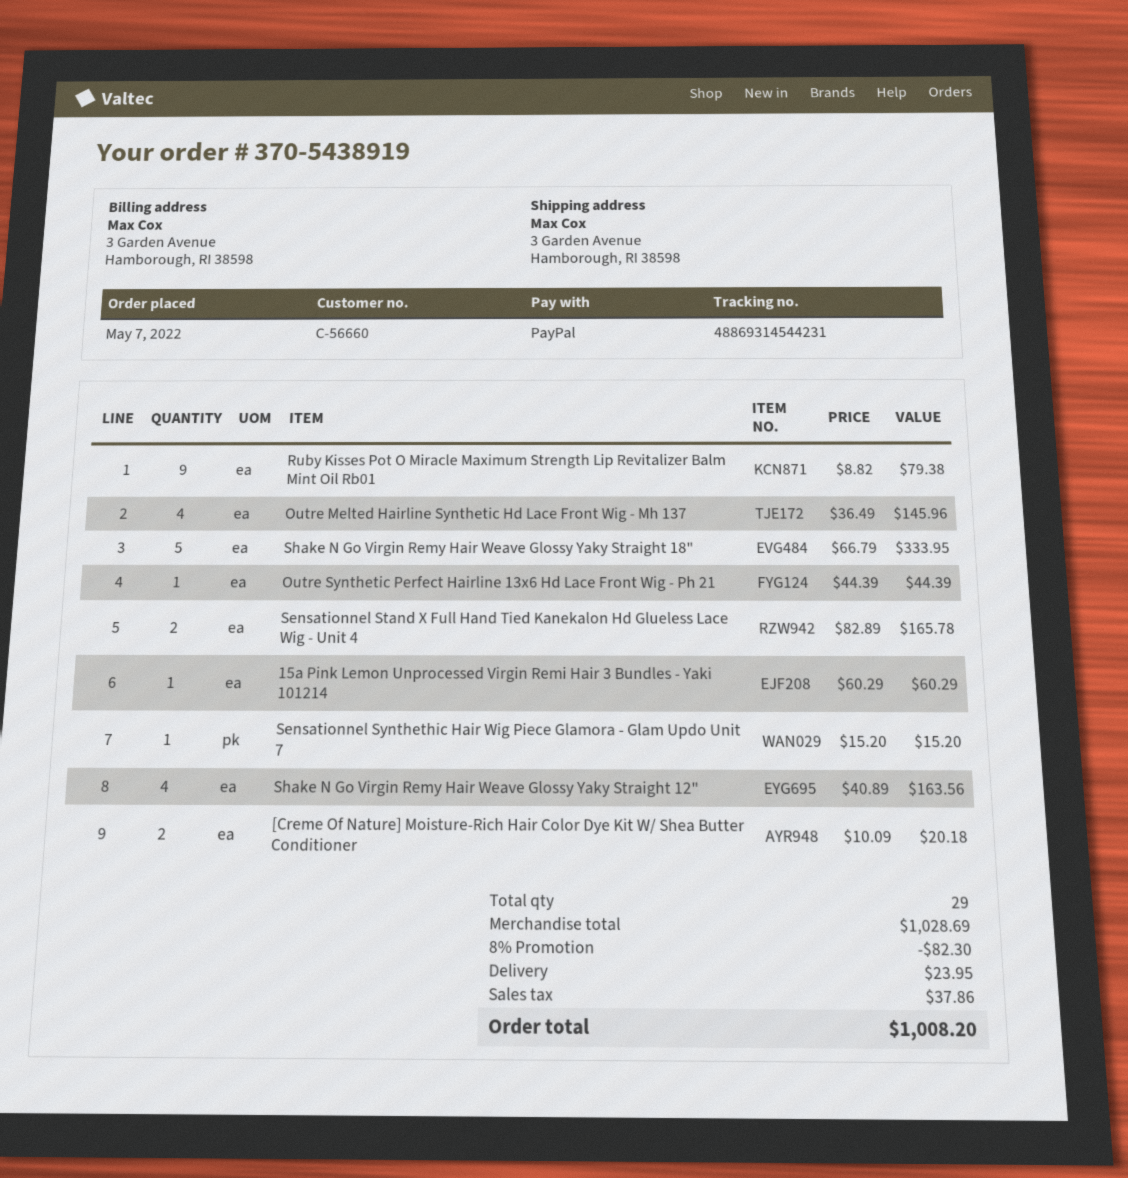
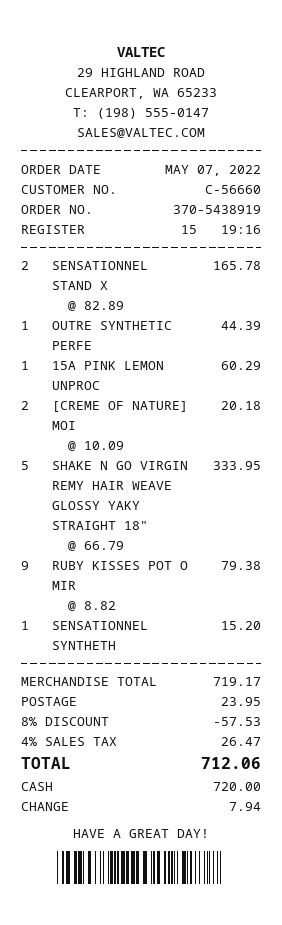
payment method: PayPal -> cash
Outre Melted Hairline Synthetic Hd Lace Front Wig - Mh 137: 4 x 36.49 = 145.96 -> none
Shake N Go Virgin Remy Hair Weave Glossy Yaky Straight 12": 4 x 40.89 = 163.56 -> none
subtotal: 1028.69 -> 719.17
discount: 8% = 82.30 -> 8% = 57.53
tax: 37.86 -> 26.47
total: 1008.20 -> 712.06

